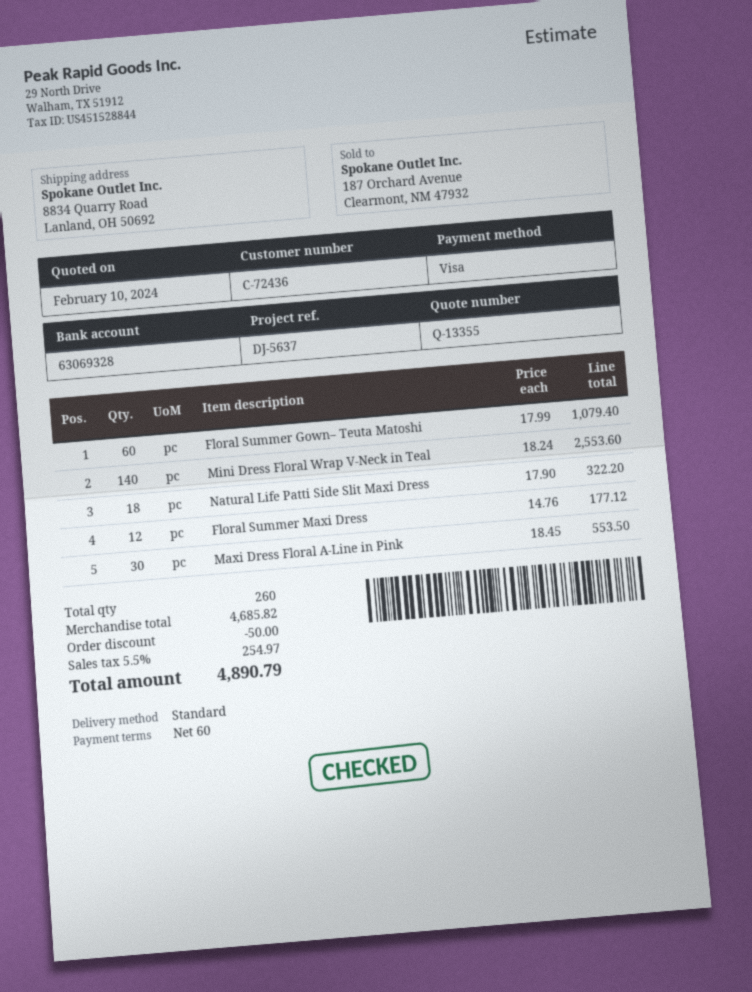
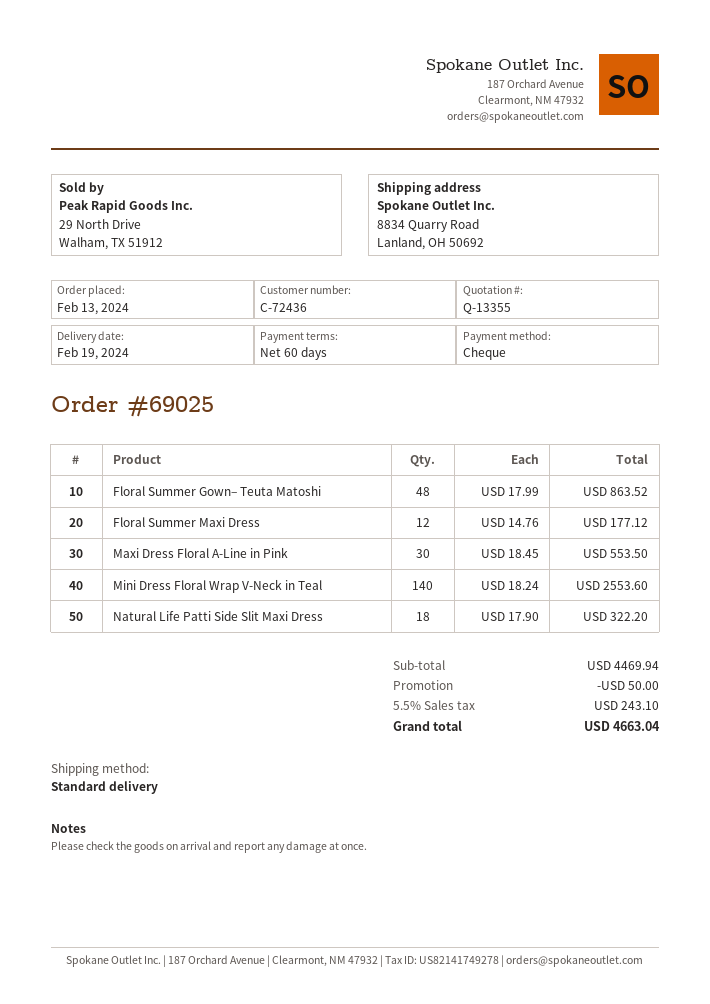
payment method: Visa -> cheque
Floral Summer Gown– Teuta Matoshi: 60 x 17.99 = 1079.40 -> 48 x 17.99 = 863.52
subtotal: 4685.82 -> 4469.94
tax: 5.5% = 254.97 -> 5.5% = 243.10
total: 4890.79 -> 4663.04

